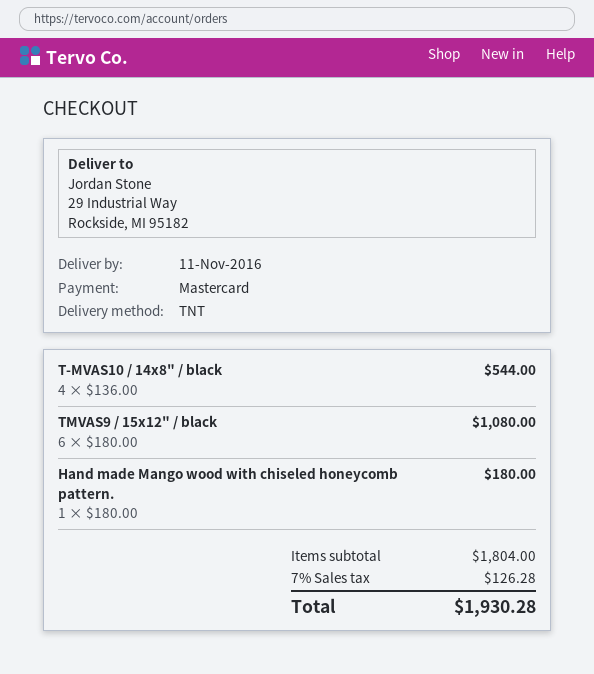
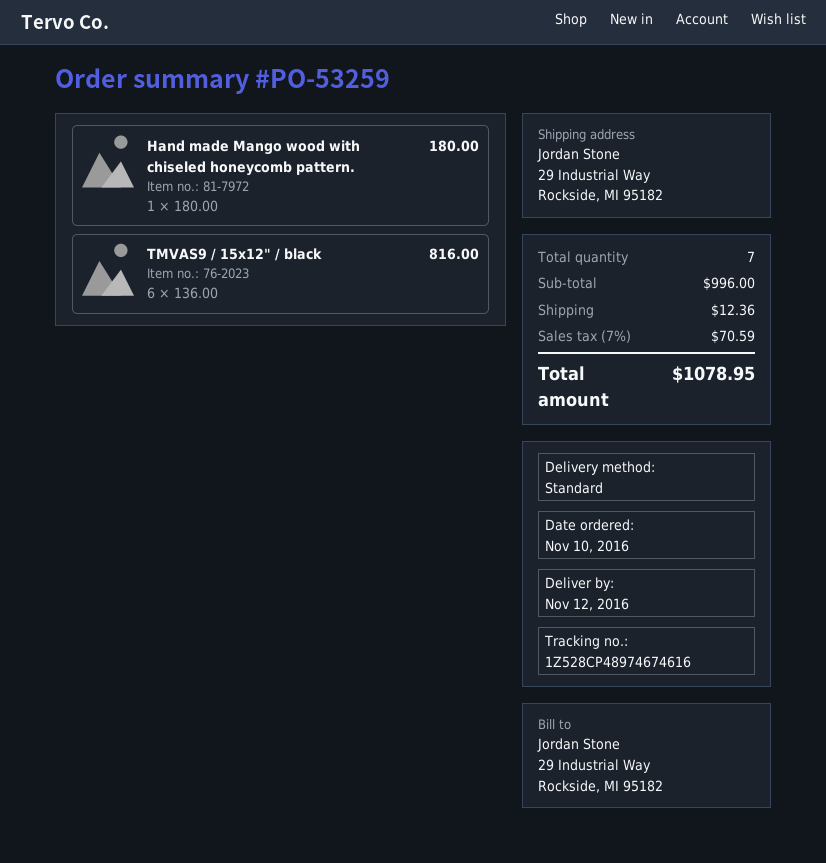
delivery date: 2016-11-11 -> 2016-11-12
shipping method: TNT -> standard
T-MVAS10 / 14x8" / black: 4 x 136.00 = 544.00 -> none
TMVAS9 / 15x12" / black: 6 x 180.00 = 1080.00 -> 6 x 136.00 = 816.00
subtotal: 1804.00 -> 996.00
shipping: none -> 12.36
tax: 7% = 126.28 -> 7% = 70.59
total: 1930.28 -> 1078.95

